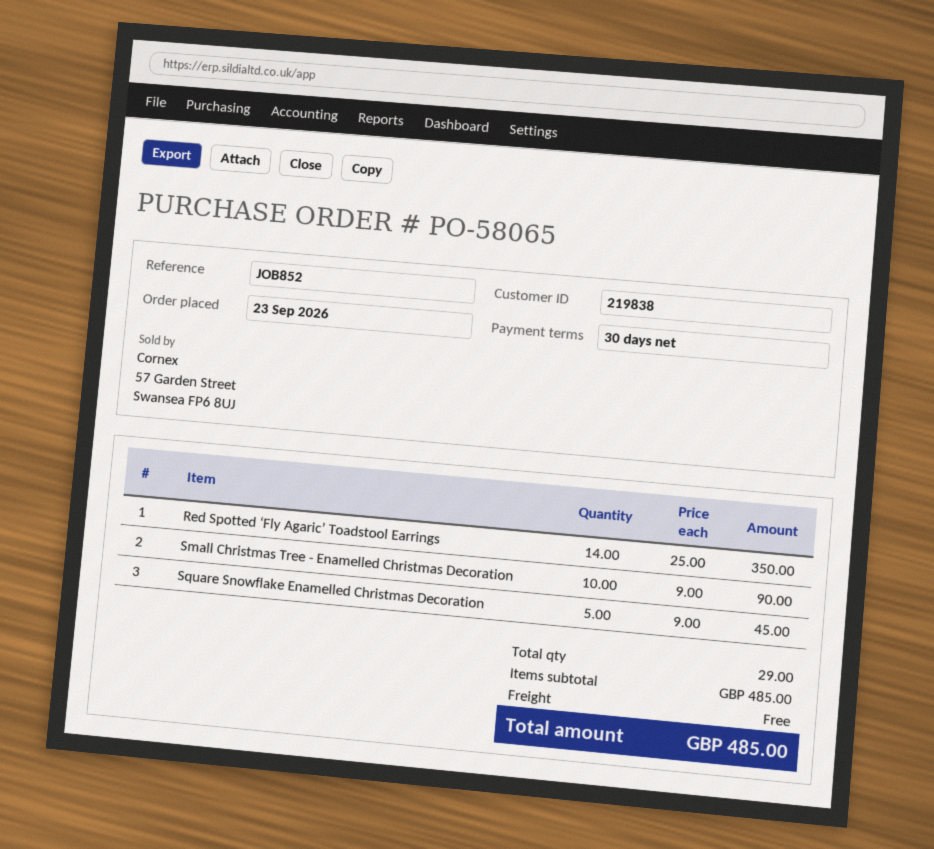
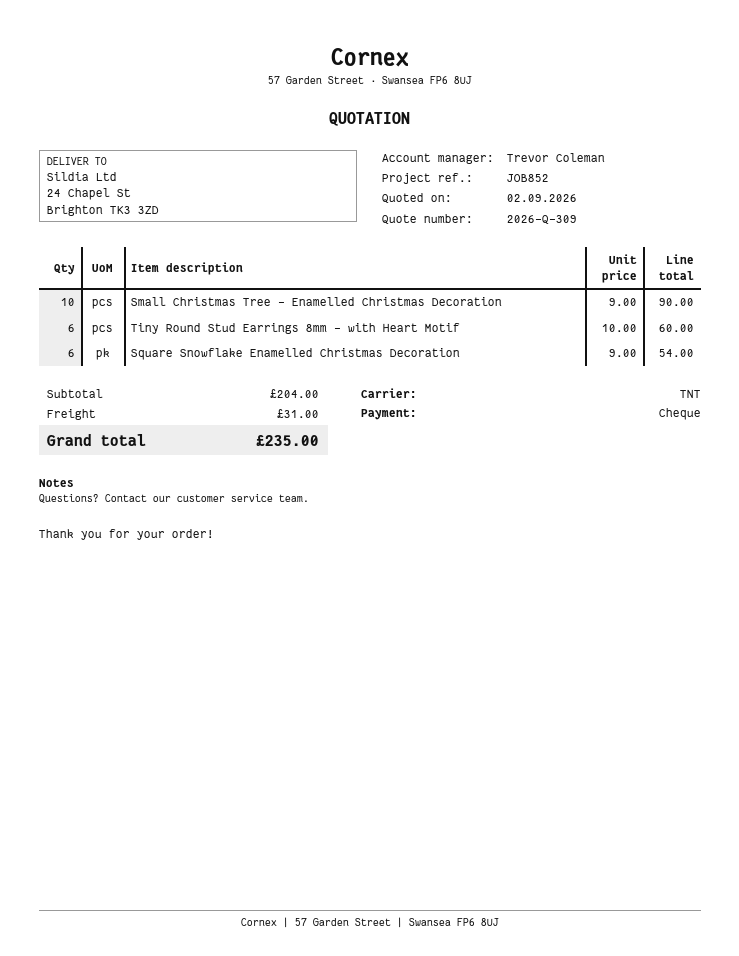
Red Spotted ‘Fly Agaric’ Toadstool Earrings: 14 x 25.00 = 350.00 -> none
Square Snowflake Enamelled Christmas Decoration: 5 x 9.00 = 45.00 -> 6 x 9.00 = 54.00
Tiny Round Stud Earrings 8mm - with Heart Motif: none -> 6 x 10.00 = 60.00
subtotal: 485.00 -> 204.00
shipping: 0.00 -> 31.00
total: 485.00 -> 235.00

